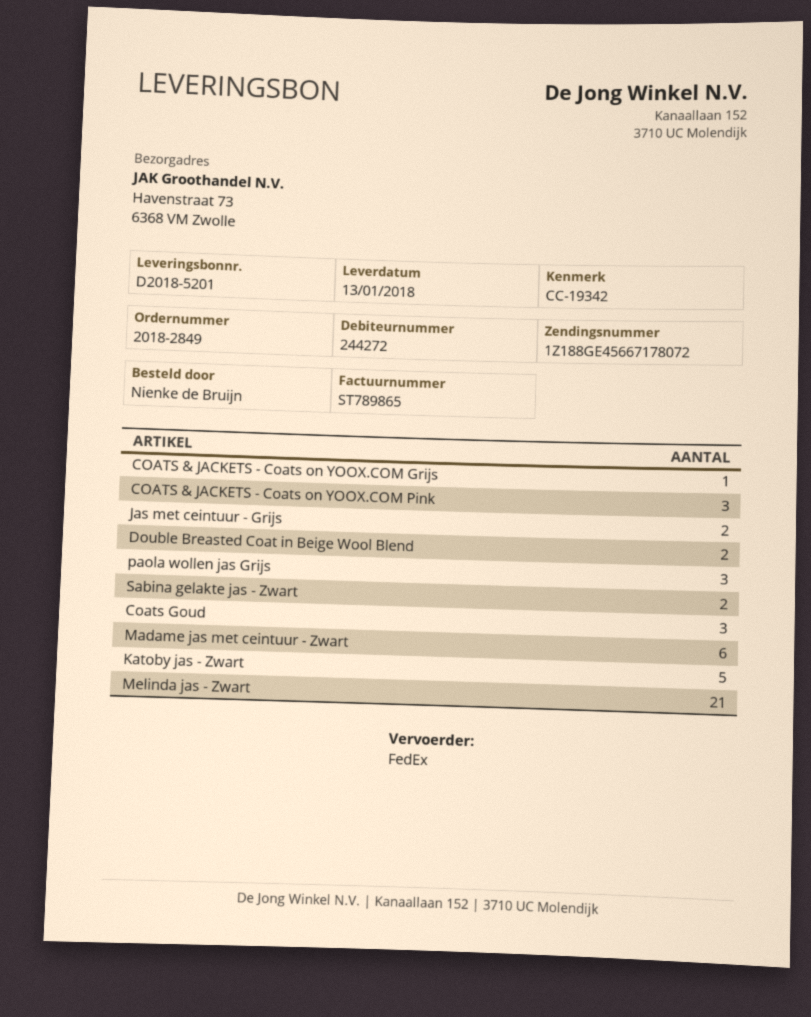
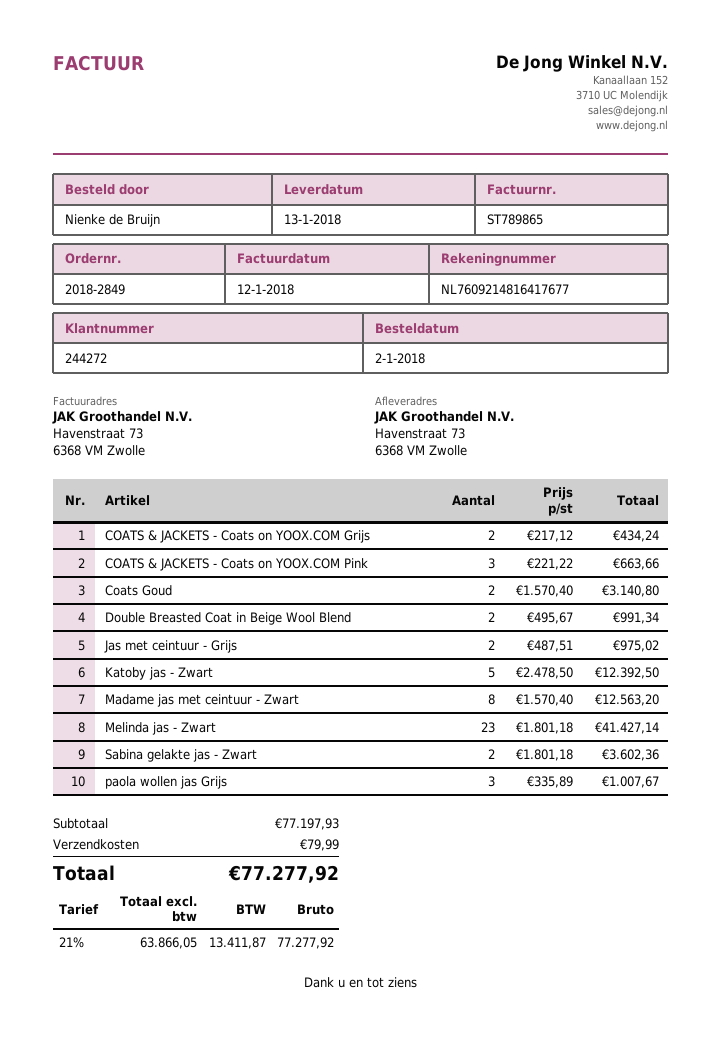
COATS & JACKETS - Coats on YOOX.COM Grijs: 1 -> 2
Coats Goud: 3 -> 2
Madame jas met ceintuur - Zwart: 6 -> 8
Melinda jas - Zwart: 21 -> 23

